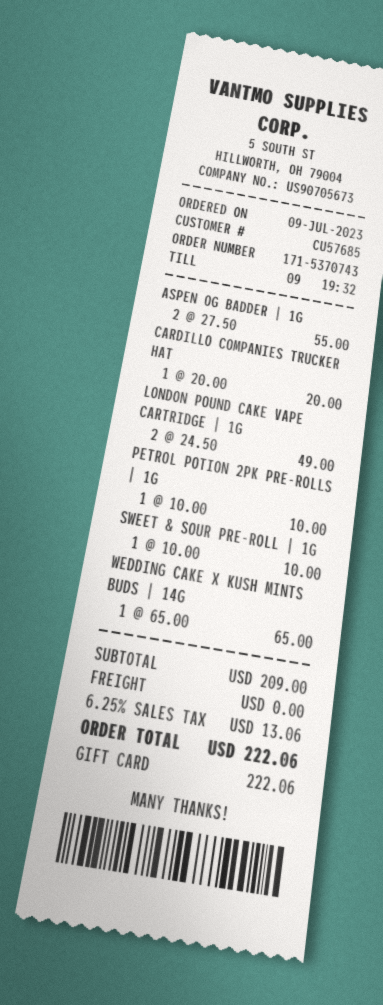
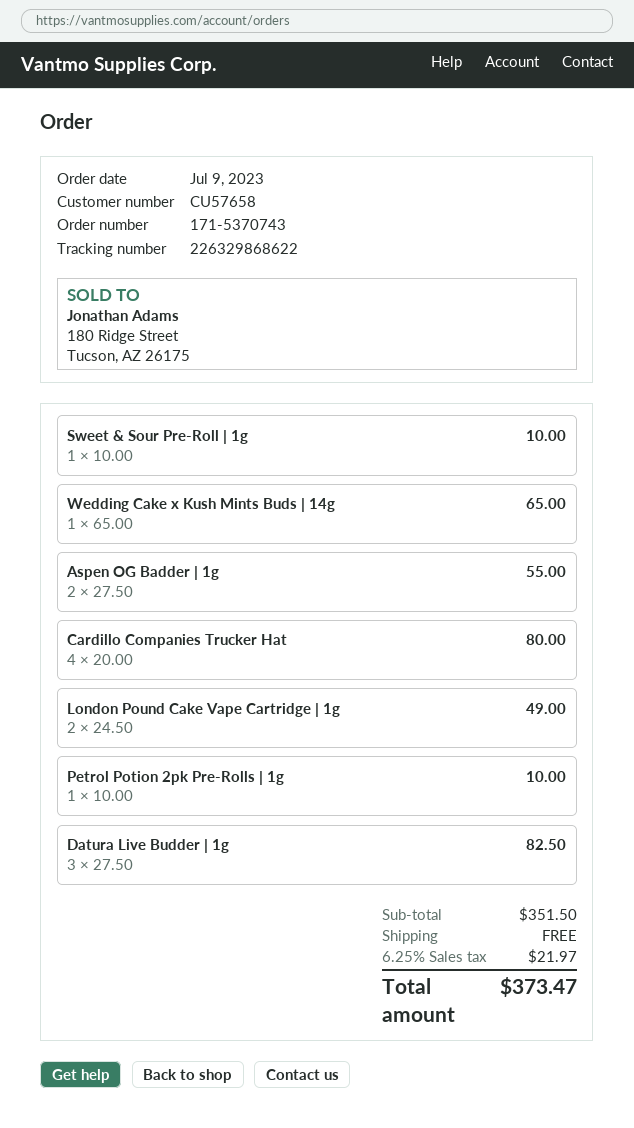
customer number: CU57685 -> CU57658
CARDILLO COMPANIES TRUCKER HAT: 1 x 20.00 = 20.00 -> 4 x 20.00 = 80.00
Datura Live Budder | 1g: none -> 3 x 27.50 = 82.50
subtotal: 209.00 -> 351.50
tax: 6.25% = 13.06 -> 6.25% = 21.97
total: 222.06 -> 373.47

